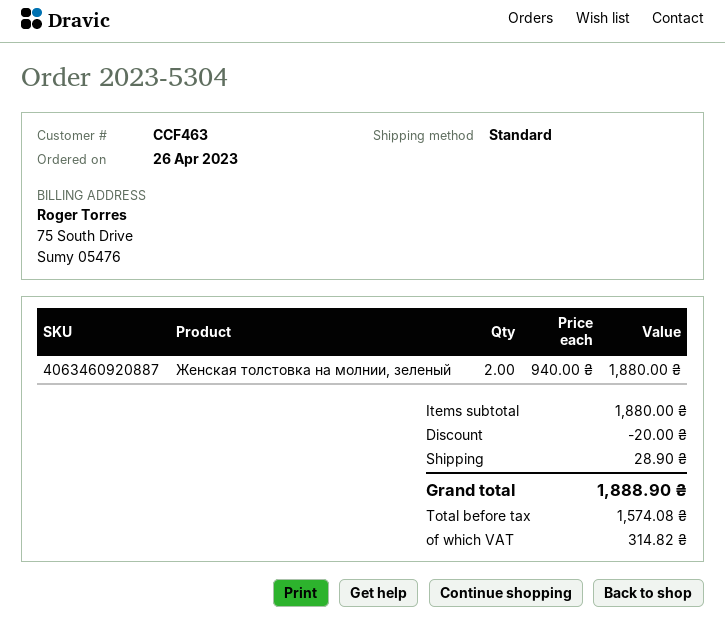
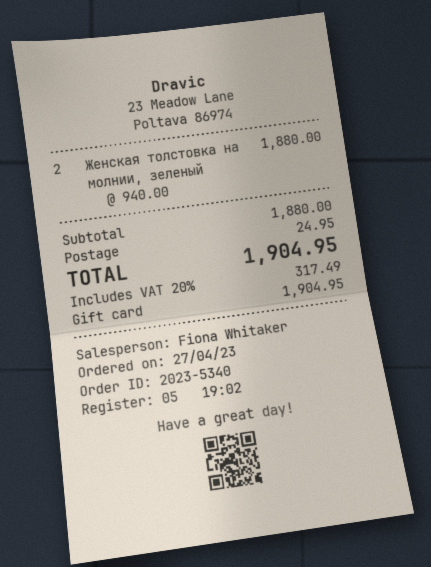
order number: 2023-5304 -> 2023-5340
order date: 2023-04-26 -> 2023-04-27
discount: 20.00 -> none
shipping: 28.90 -> 24.95
tax: 314.82 -> 317.49
total: 1888.90 -> 1904.95

